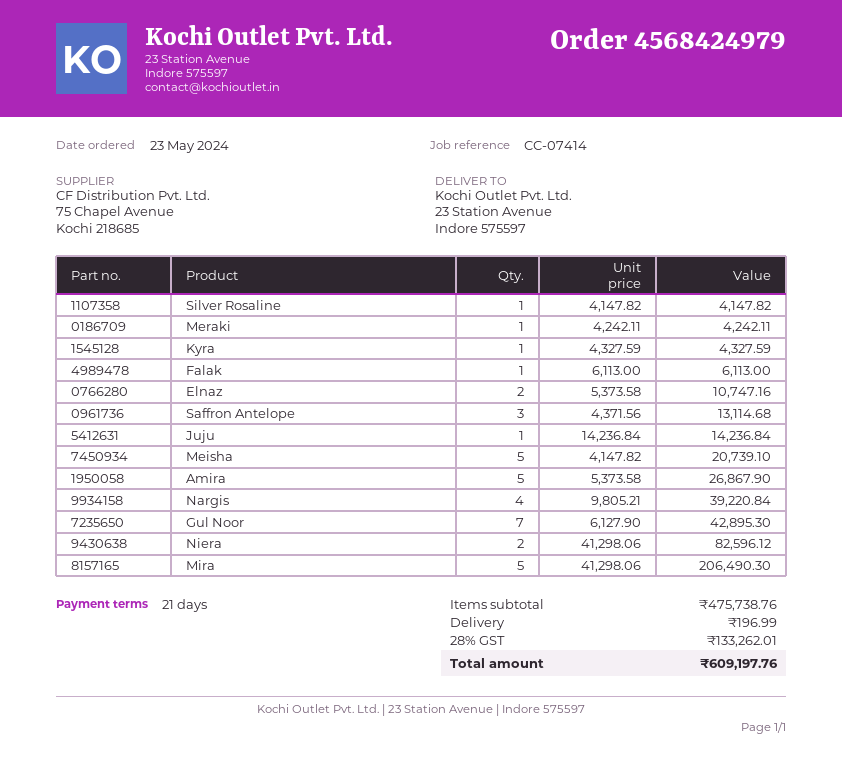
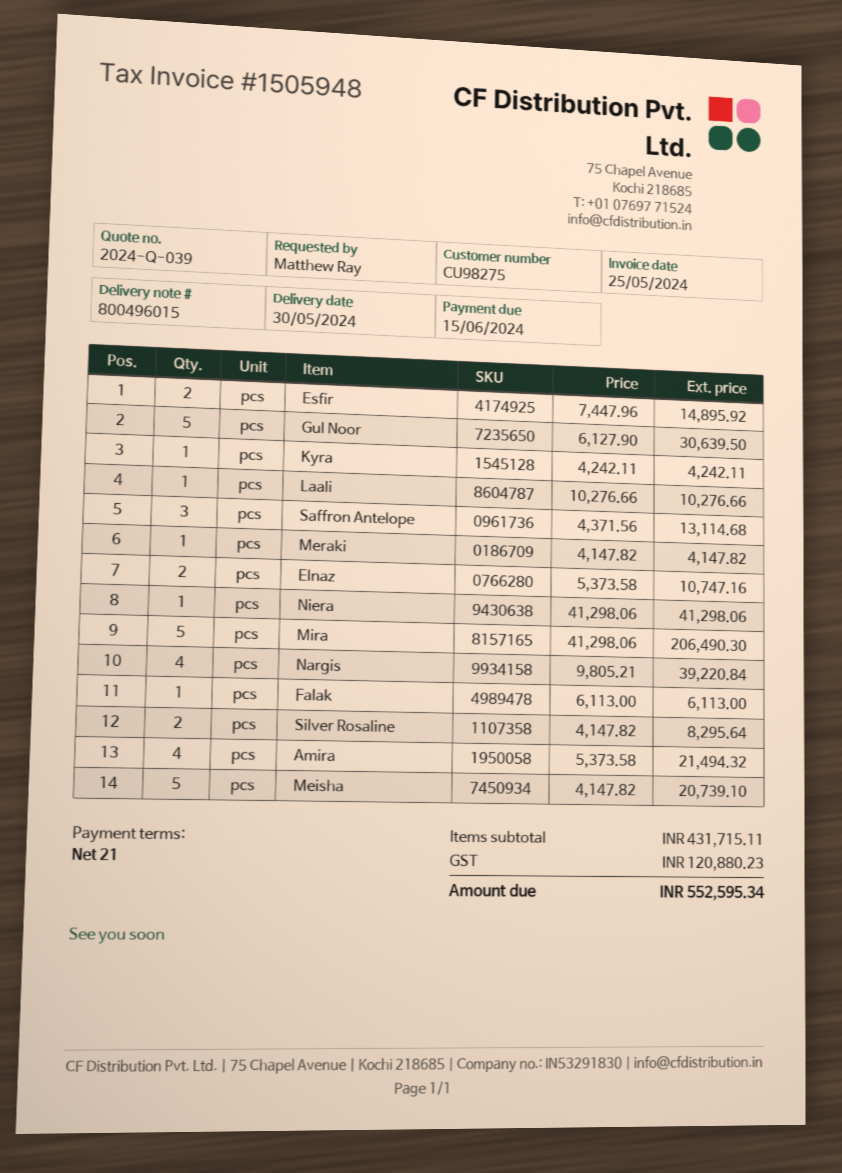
Silver Rosaline: 1 x 4147.82 = 4147.82 -> 2 x 4147.82 = 8295.64
Meraki: 1 x 4242.11 = 4242.11 -> 1 x 4147.82 = 4147.82
Kyra: 1 x 4327.59 = 4327.59 -> 1 x 4242.11 = 4242.11
Juju: 1 x 14236.84 = 14236.84 -> none
Amira: 5 x 5373.58 = 26867.90 -> 4 x 5373.58 = 21494.32
Gul Noor: 7 x 6127.90 = 42895.30 -> 5 x 6127.90 = 30639.50
Niera: 2 x 41298.06 = 82596.12 -> 1 x 41298.06 = 41298.06
Esfir: none -> 2 x 7447.96 = 14895.92
Laali: none -> 1 x 10276.66 = 10276.66
subtotal: 475738.76 -> 431715.11
shipping: 196.99 -> none
tax: 133262.01 -> 120880.23
total: 609197.76 -> 552595.34

